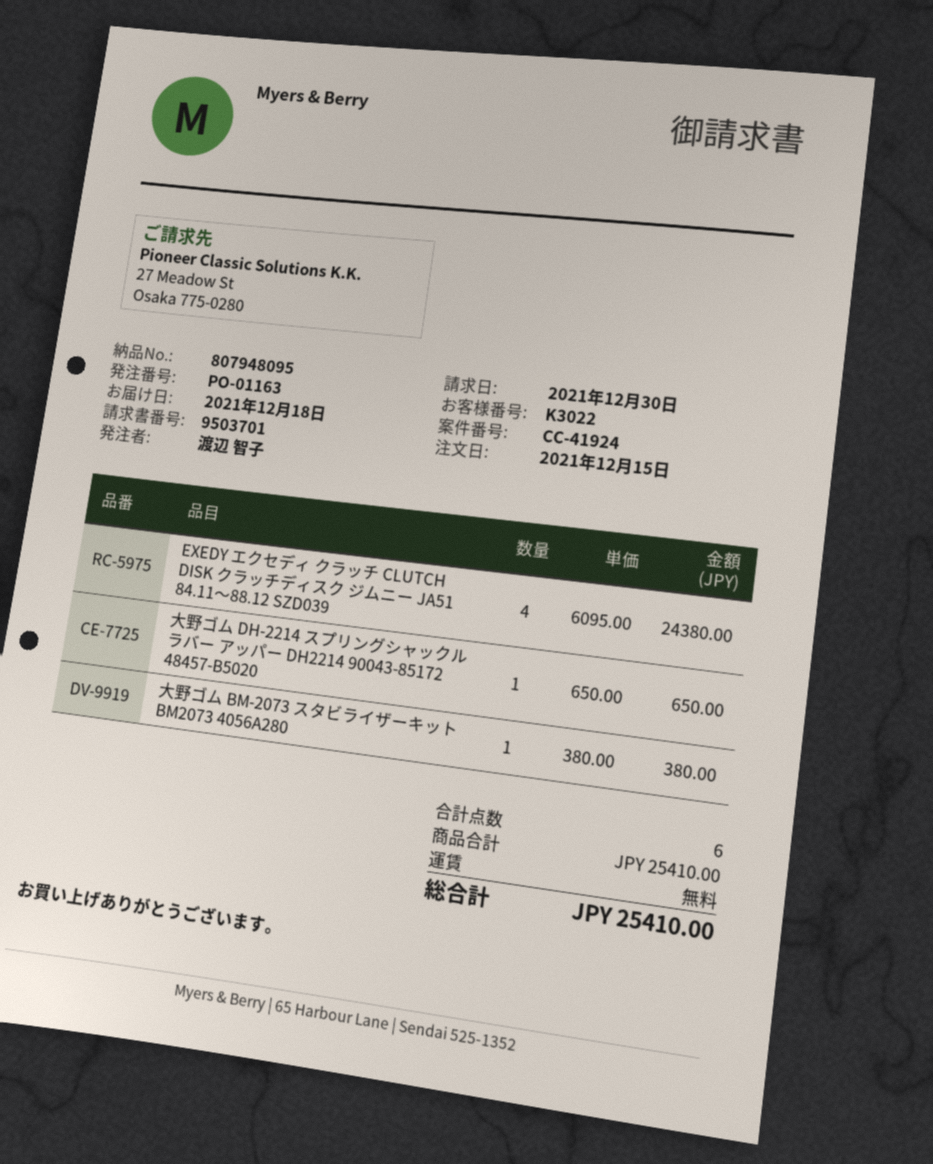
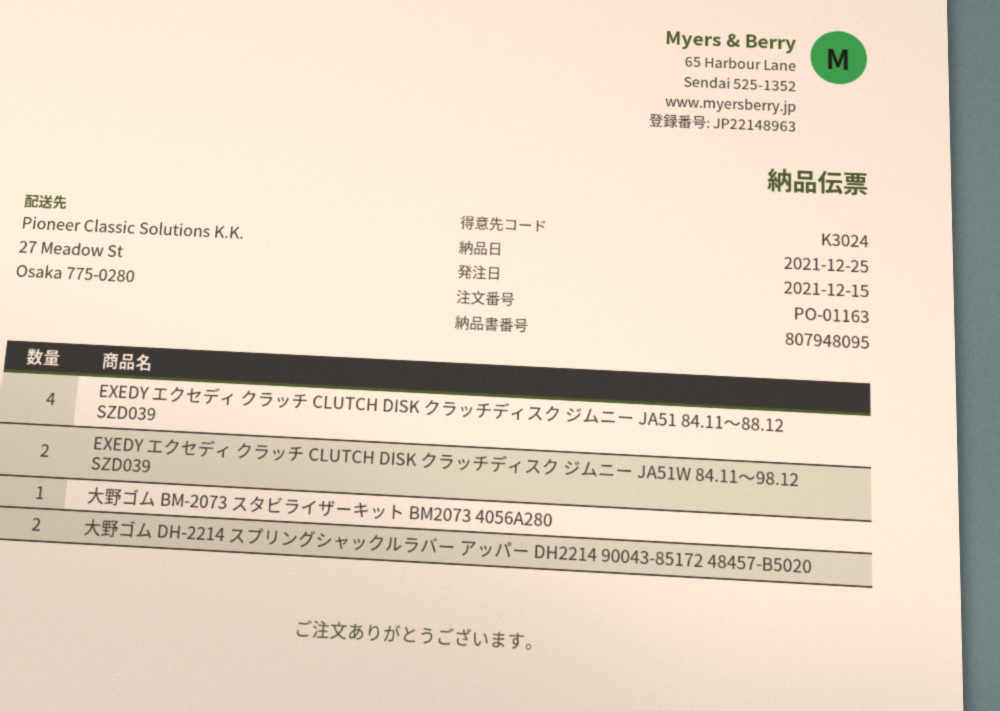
delivery date: 2021-12-18 -> 2021-12-25
customer number: K3022 -> K3024
大野ゴム DH-2214 スプリングシャックルラバー アッパー DH2214 90043-85172 48457-B5020: 1 -> 2
EXEDY エクセディ クラッチ CLUTCH DISK クラッチディスク ジムニー JA51W 84.11〜98.12 SZD039: none -> 2

